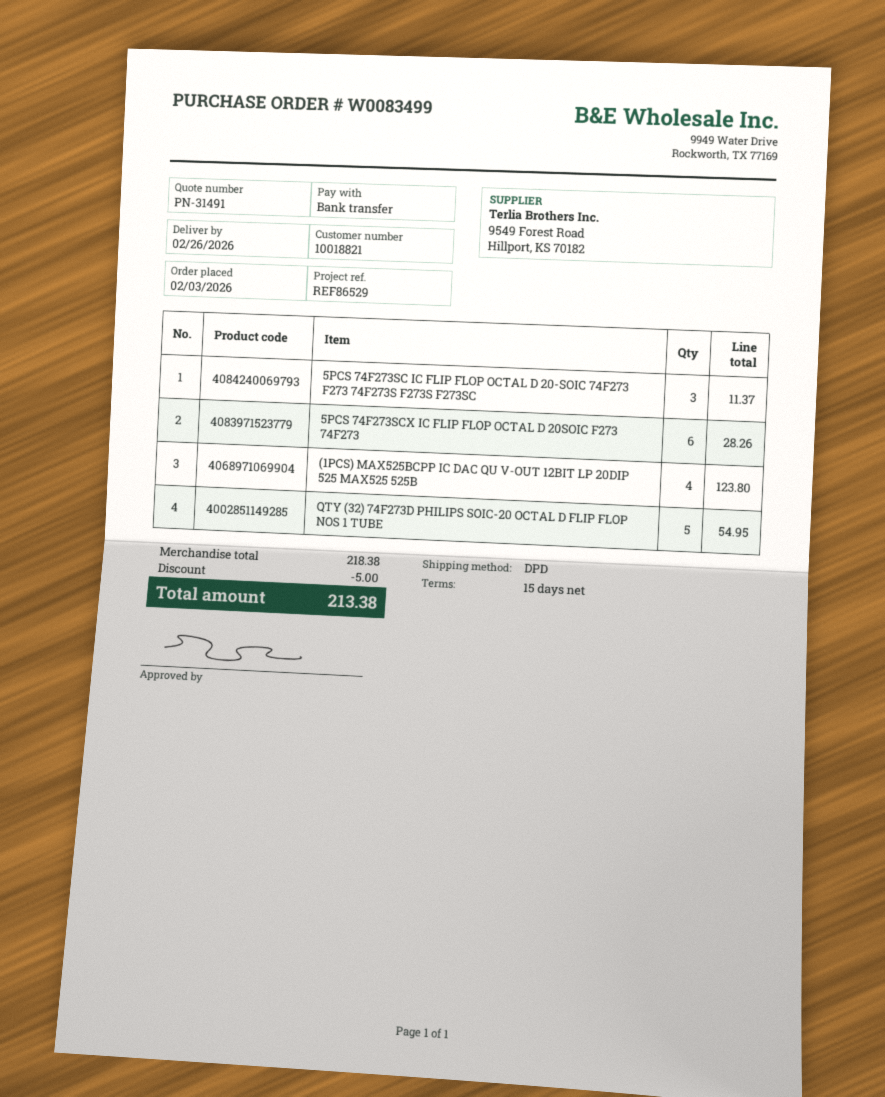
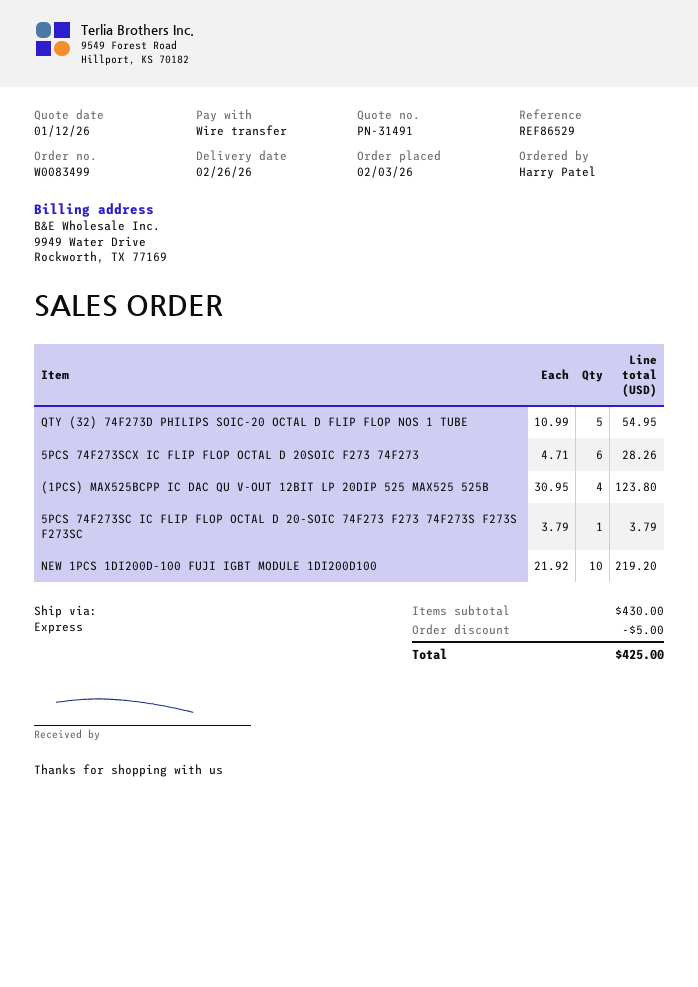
shipping method: DPD -> express
5PCS 74F273SC IC FLIP FLOP OCTAL D 20-SOIC 74F273 F273 74F273S F273S F273SC: 3 for 11.37 -> 1 for 3.79
NEW 1PCS 1DI200D-100 FUJI IGBT MODULE 1DI200D100: none -> 10 for 219.20
subtotal: 218.38 -> 430.00
total: 213.38 -> 425.00

